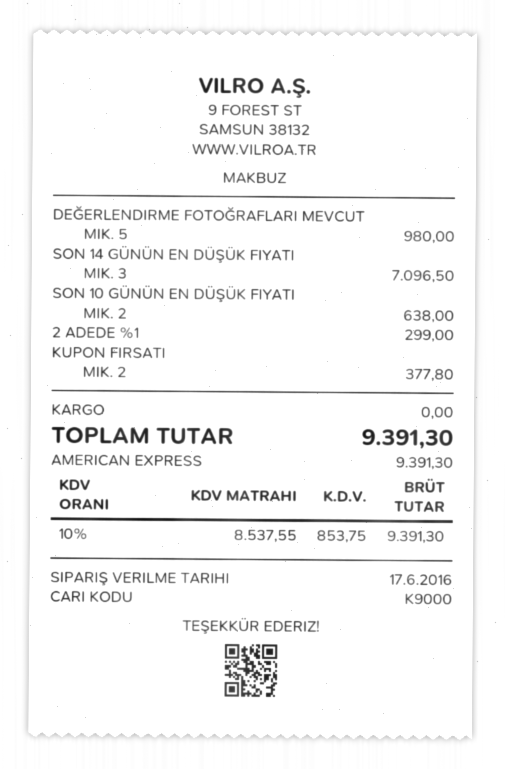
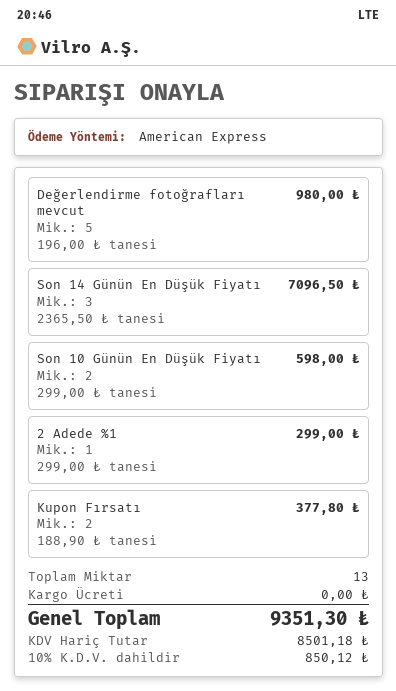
SON 10 GÜNÜN EN DÜŞÜK FIYATI: 2 for 638.00 -> 2 for 598.00
net: 8537.55 -> 8501.18
tax: 10% = 853.75 -> 10% = 850.12
total: 9391.30 -> 9351.30

